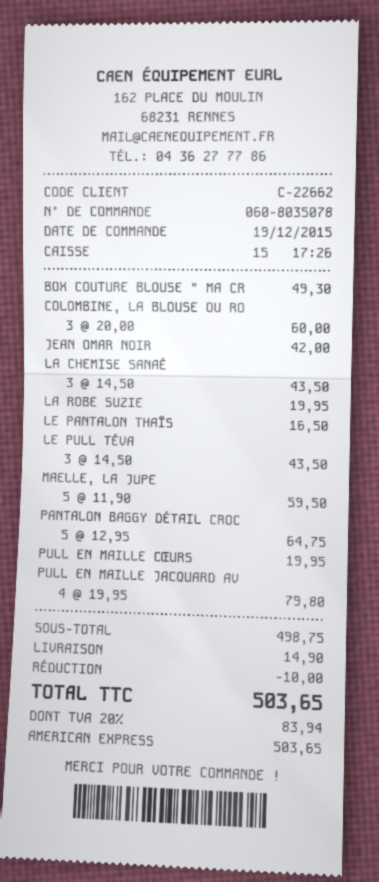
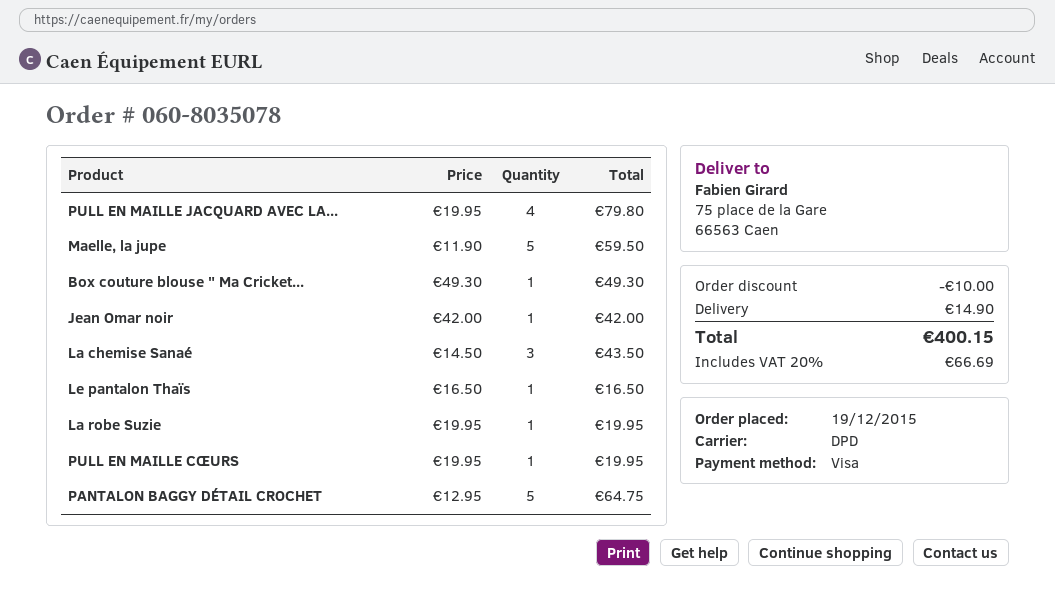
payment method: American Express -> Visa
COLOMBINE, LA BLOUSE OU RO: 3 x 20.00 = 60.00 -> none
LE PULL TÉVA: 3 x 14.50 = 43.50 -> none
tax: 20% = 83.94 -> 20% = 66.69
total: 503.65 -> 400.15

